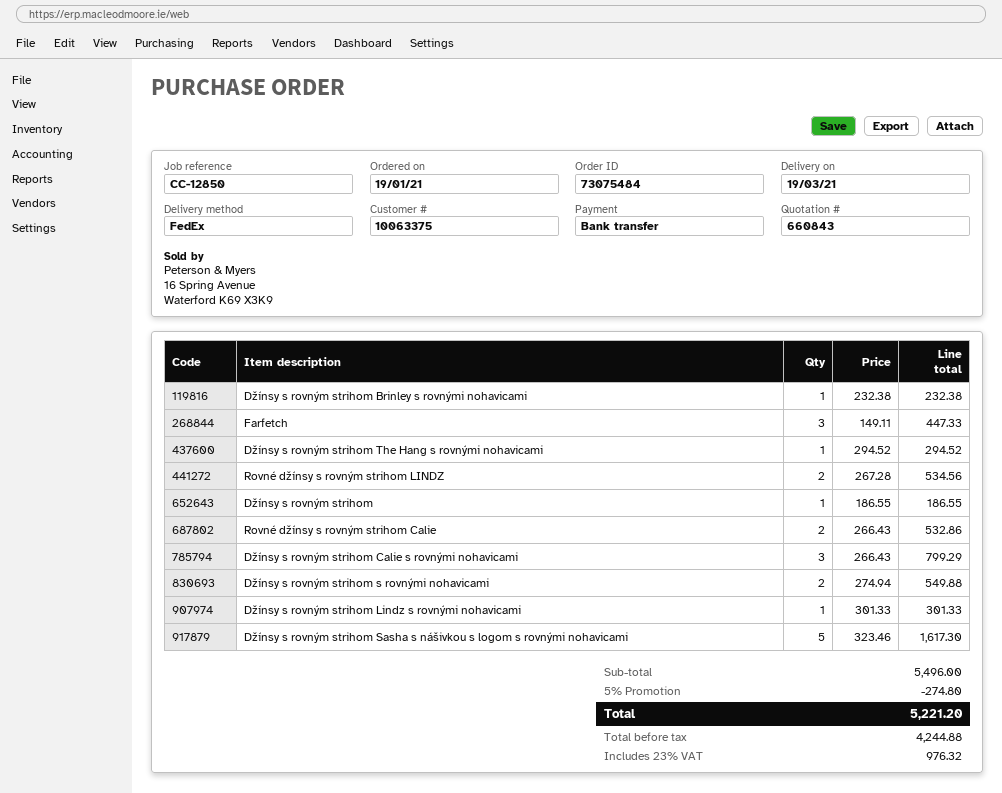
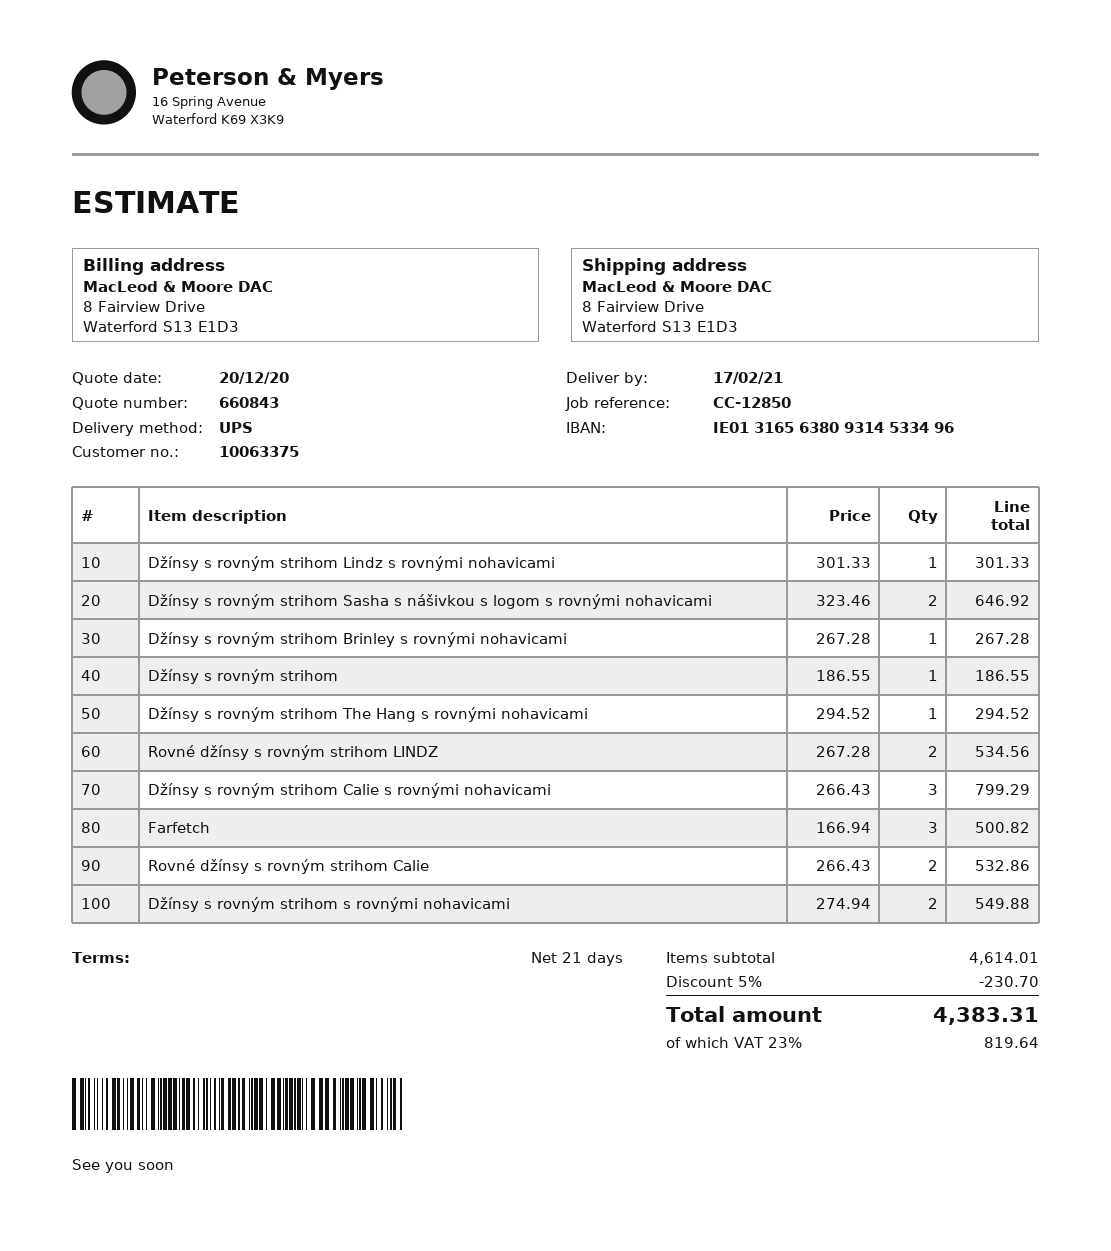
delivery date: 2021-03-19 -> 2021-02-17
shipping method: FedEx -> UPS
Džínsy s rovným strihom Brinley s rovnými nohavicami: 1 x 232.38 = 232.38 -> 1 x 267.28 = 267.28
Farfetch: 3 x 149.11 = 447.33 -> 3 x 166.94 = 500.82
Džínsy s rovným strihom Sasha s nášivkou s logom s rovnými nohavicami: 5 x 323.46 = 1617.30 -> 2 x 323.46 = 646.92
subtotal: 5496.00 -> 4614.01
discount: 5% = 274.80 -> 5% = 230.70
tax: 23% = 976.32 -> 23% = 819.64
total: 5221.20 -> 4383.31

